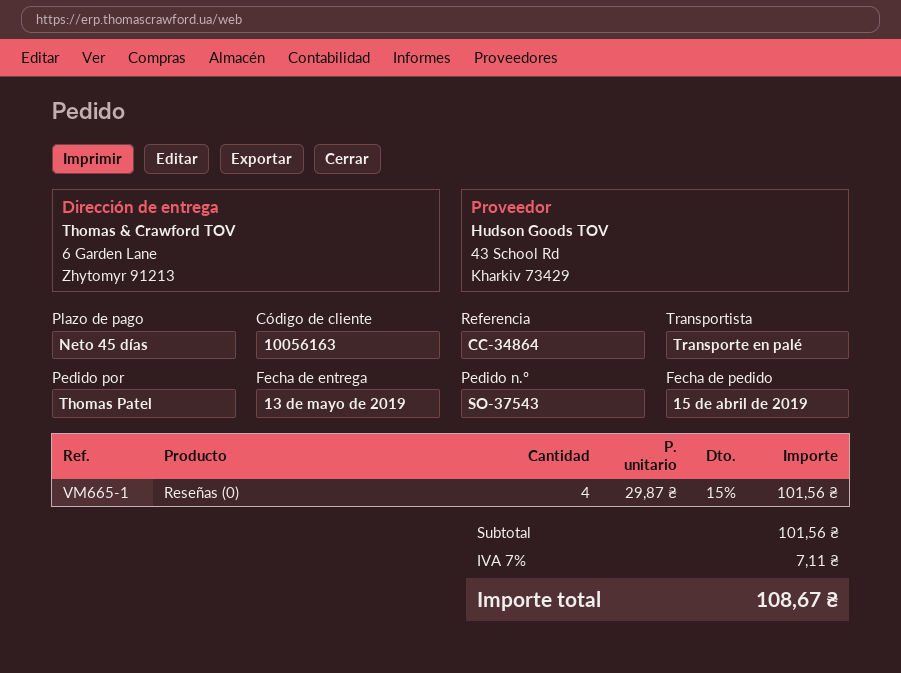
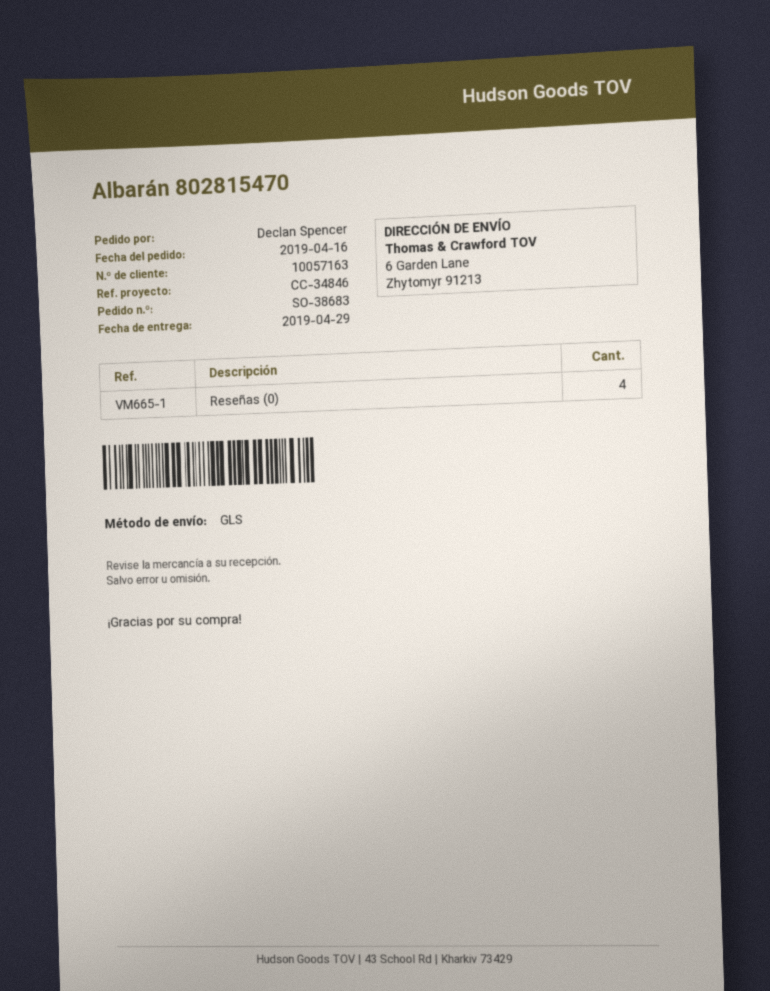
order number: SO-37543 -> SO-38683
order date: 2019-04-15 -> 2019-04-16
delivery date: 2019-05-13 -> 2019-04-29
customer number: 10056163 -> 10057163
reference: CC-34864 -> CC-34846
ordered by: Thomas Patel -> Declan Spencer
shipping method: pallet freight -> GLS

